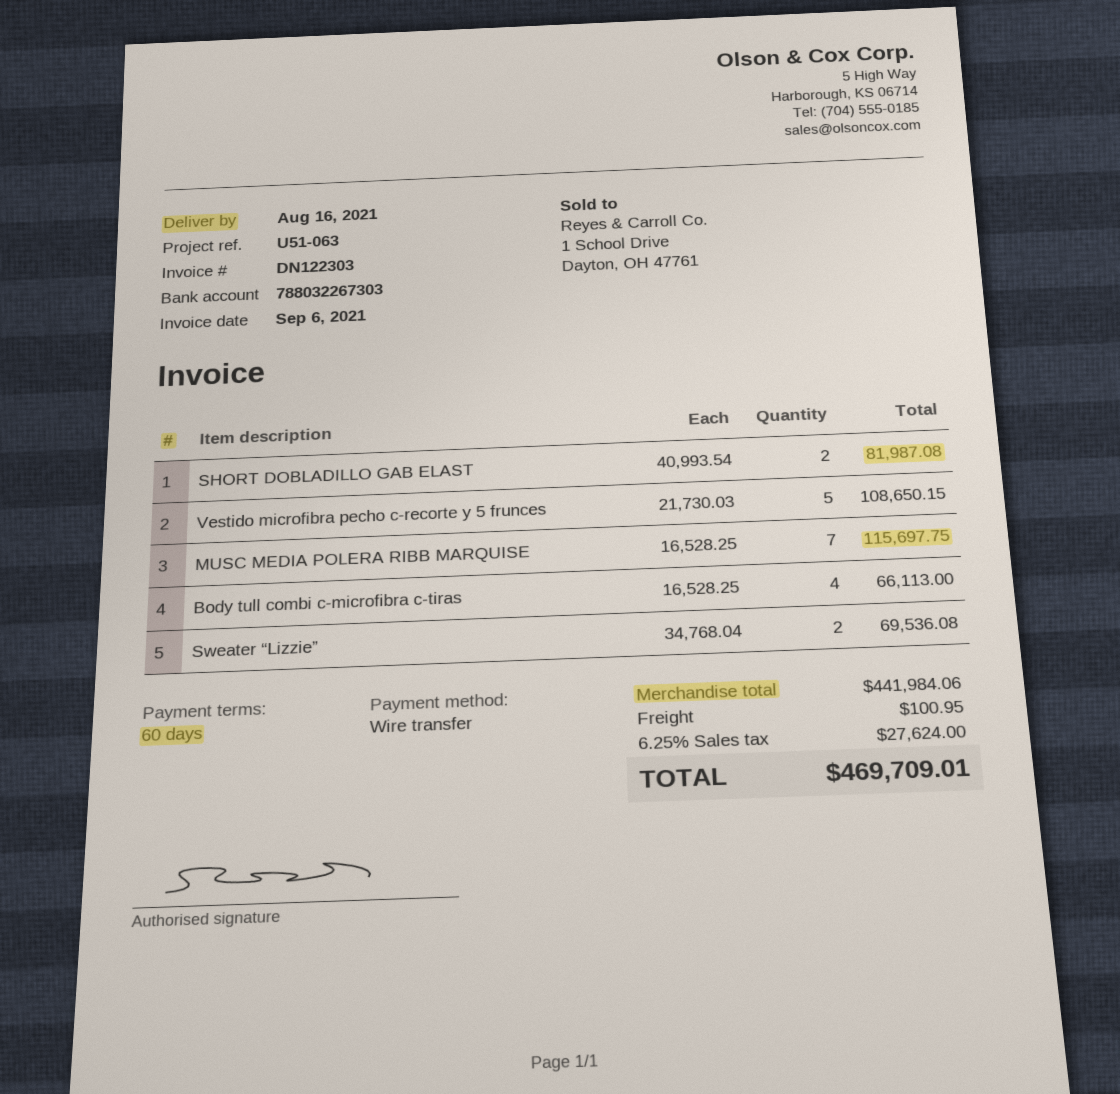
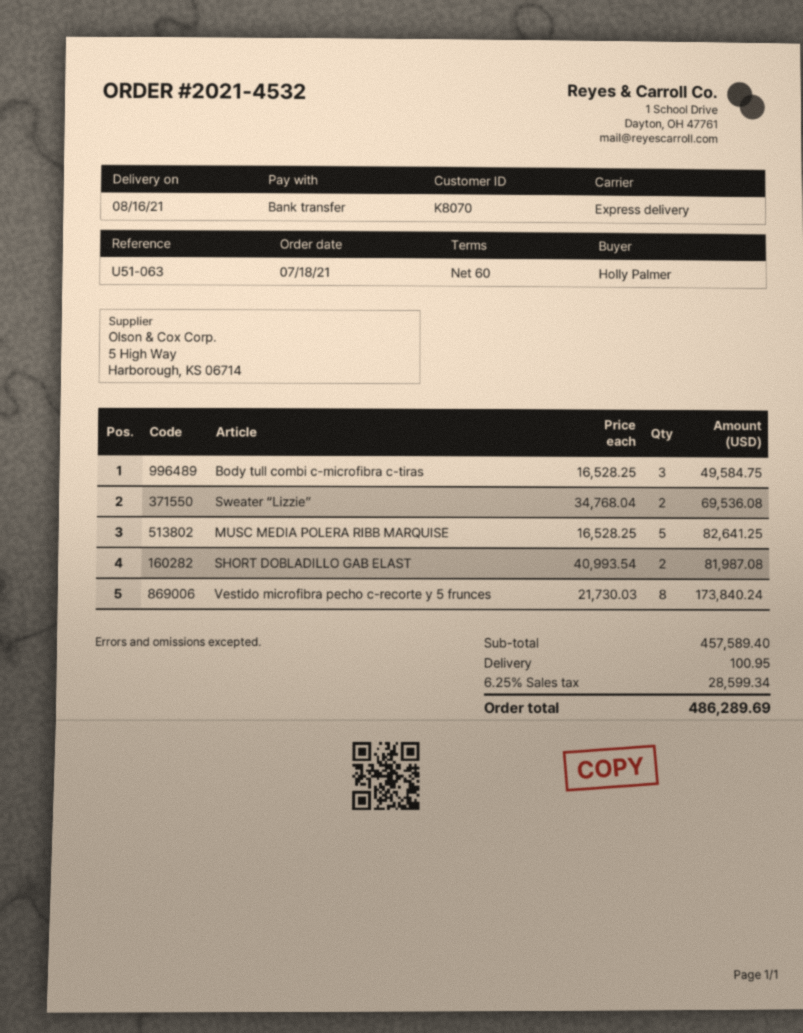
Vestido microfibra pecho c-recorte y 5 frunces: 5 x 21730.03 = 108650.15 -> 8 x 21730.03 = 173840.24
MUSC MEDIA POLERA RIBB MARQUISE: 7 x 16528.25 = 115697.75 -> 5 x 16528.25 = 82641.25
Body tull combi c-microfibra c-tiras: 4 x 16528.25 = 66113.00 -> 3 x 16528.25 = 49584.75
subtotal: 441984.06 -> 457589.40
tax: 6.25% = 27624.00 -> 6.25% = 28599.34
total: 469709.01 -> 486289.69

